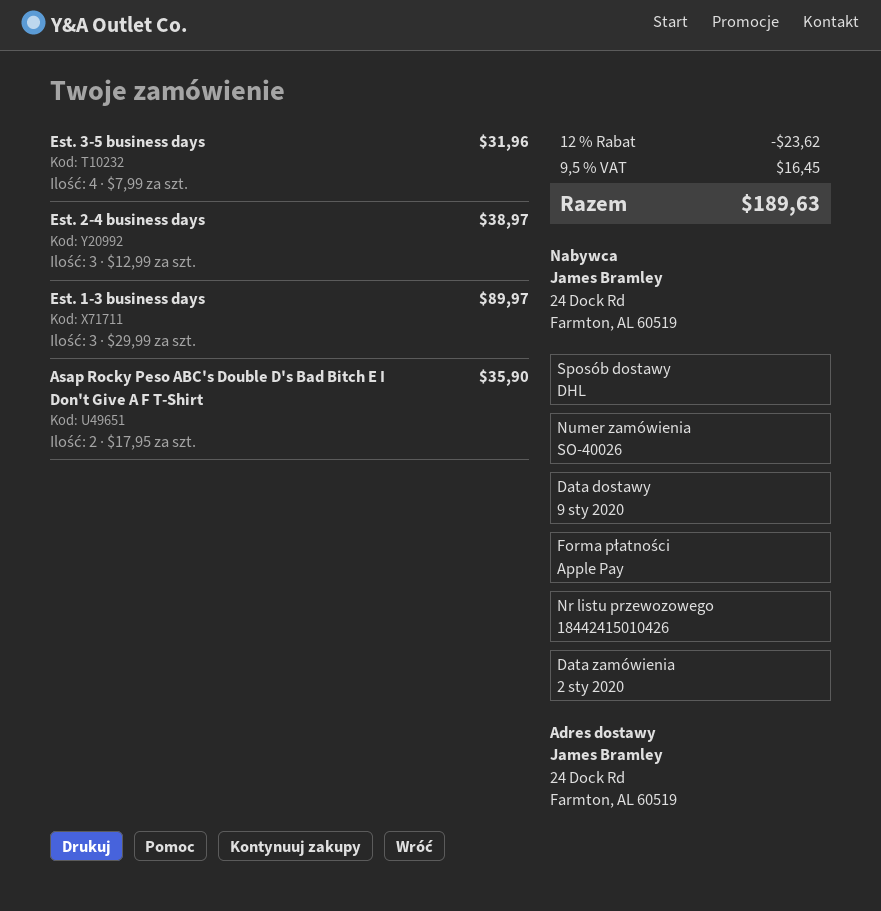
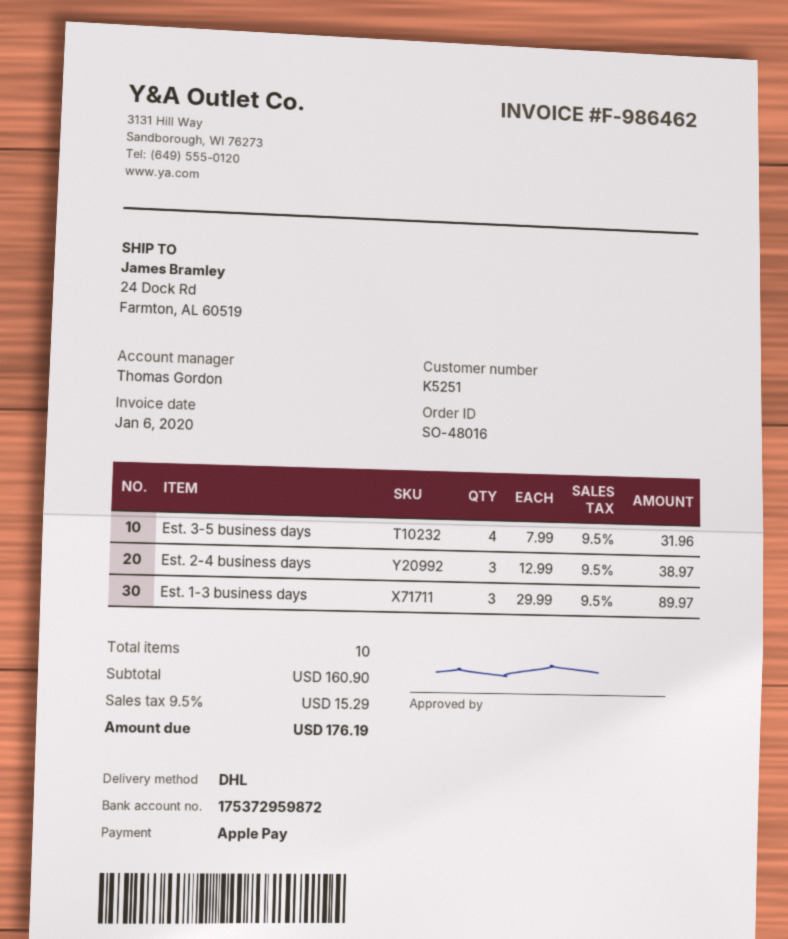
order number: SO-40026 -> SO-48016
Asap Rocky Peso ABC's Double D's Bad Bitch E I Don't Give A F T-Shirt: 2 x 17.95 = 35.90 -> none
discount: 12% = 23.62 -> none
tax: 9.5% = 16.45 -> 9.5% = 15.29
total: 189.63 -> 176.19

